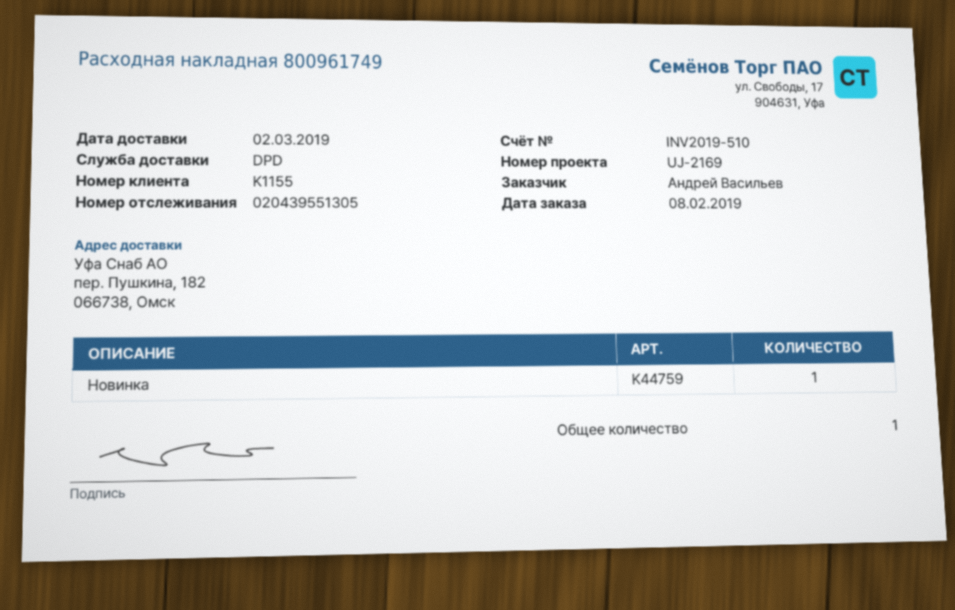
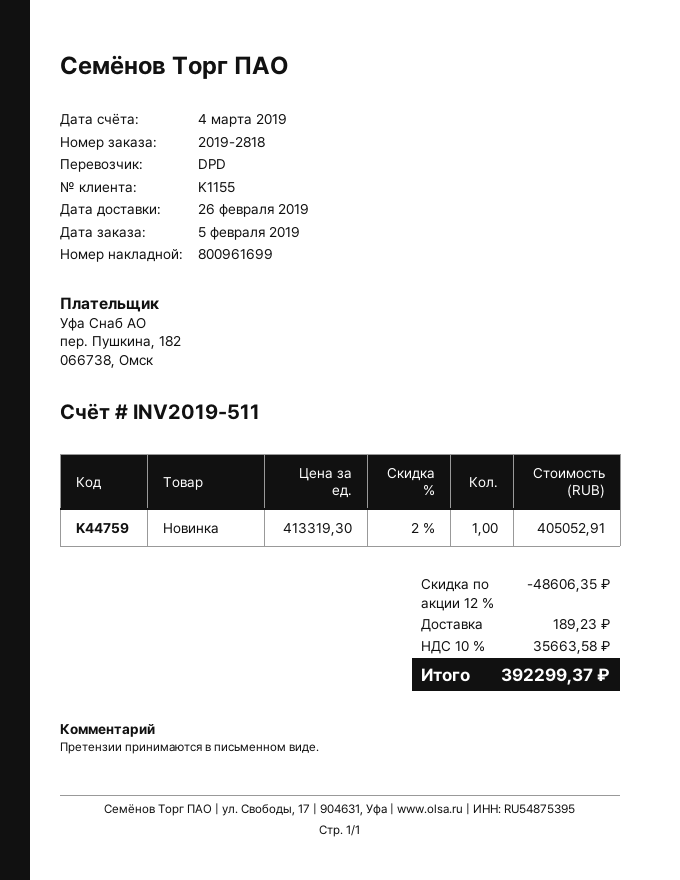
order date: 2019-02-08 -> 2019-02-05
delivery note number: 800961749 -> 800961699
delivery date: 2019-03-02 -> 2019-02-26
invoice number: INV2019-510 -> INV2019-511

